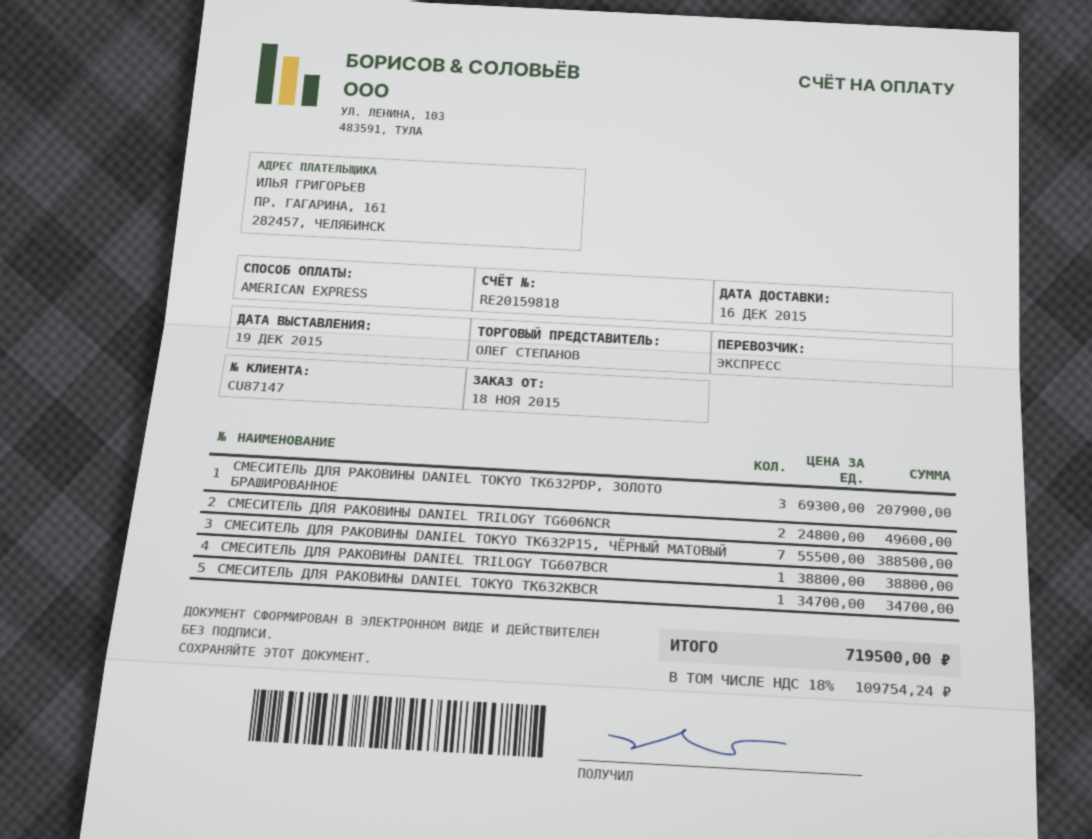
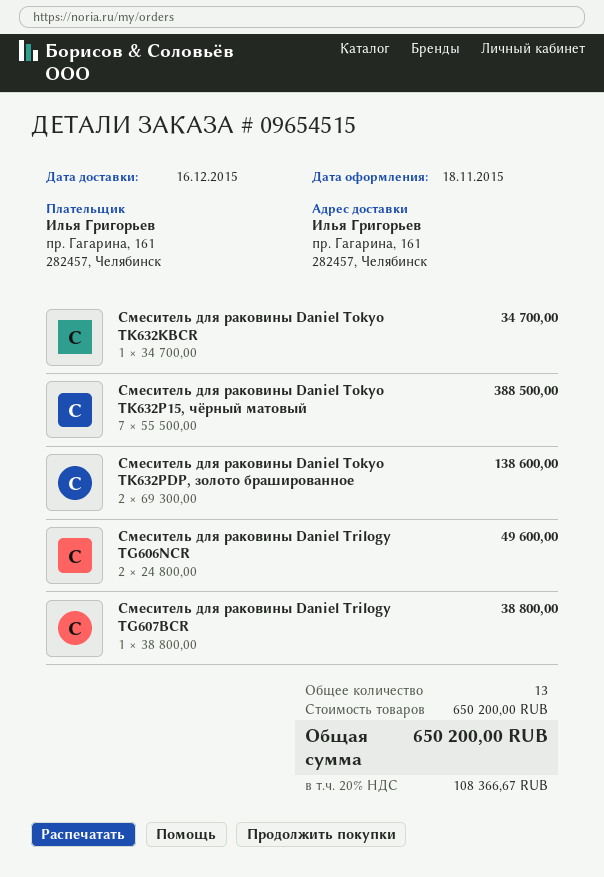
СМЕСИТЕЛЬ ДЛЯ РАКОВИНЫ DANIEL TOKYO TK632PDP, ЗОЛОТО БРАШИРОВАННОЕ: 3 x 69300.00 = 207900.00 -> 2 x 69300.00 = 138600.00
tax: 18% = 109754.24 -> 20% = 108366.67
total: 719500.00 -> 650200.00

